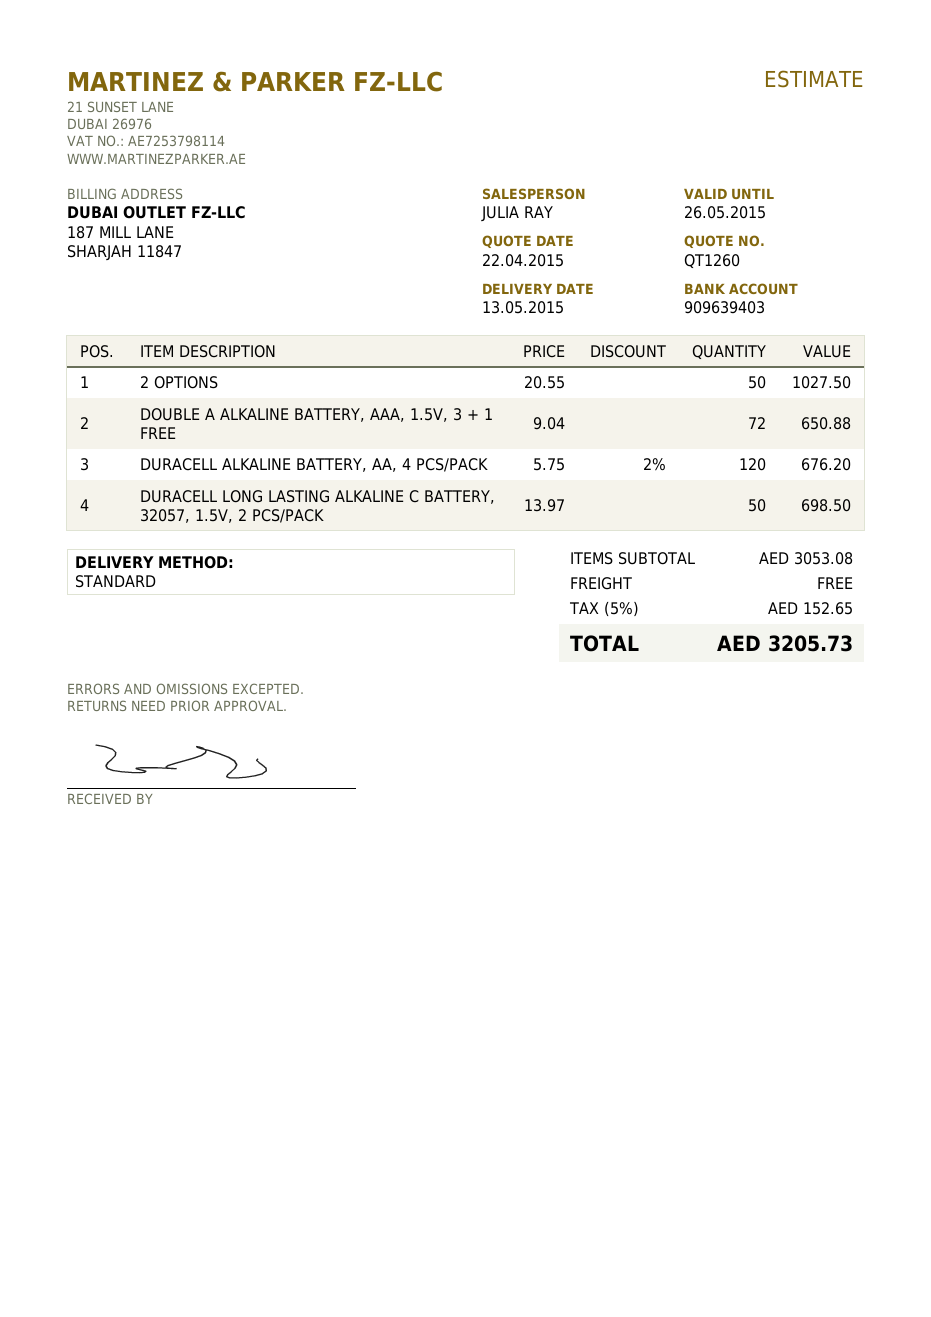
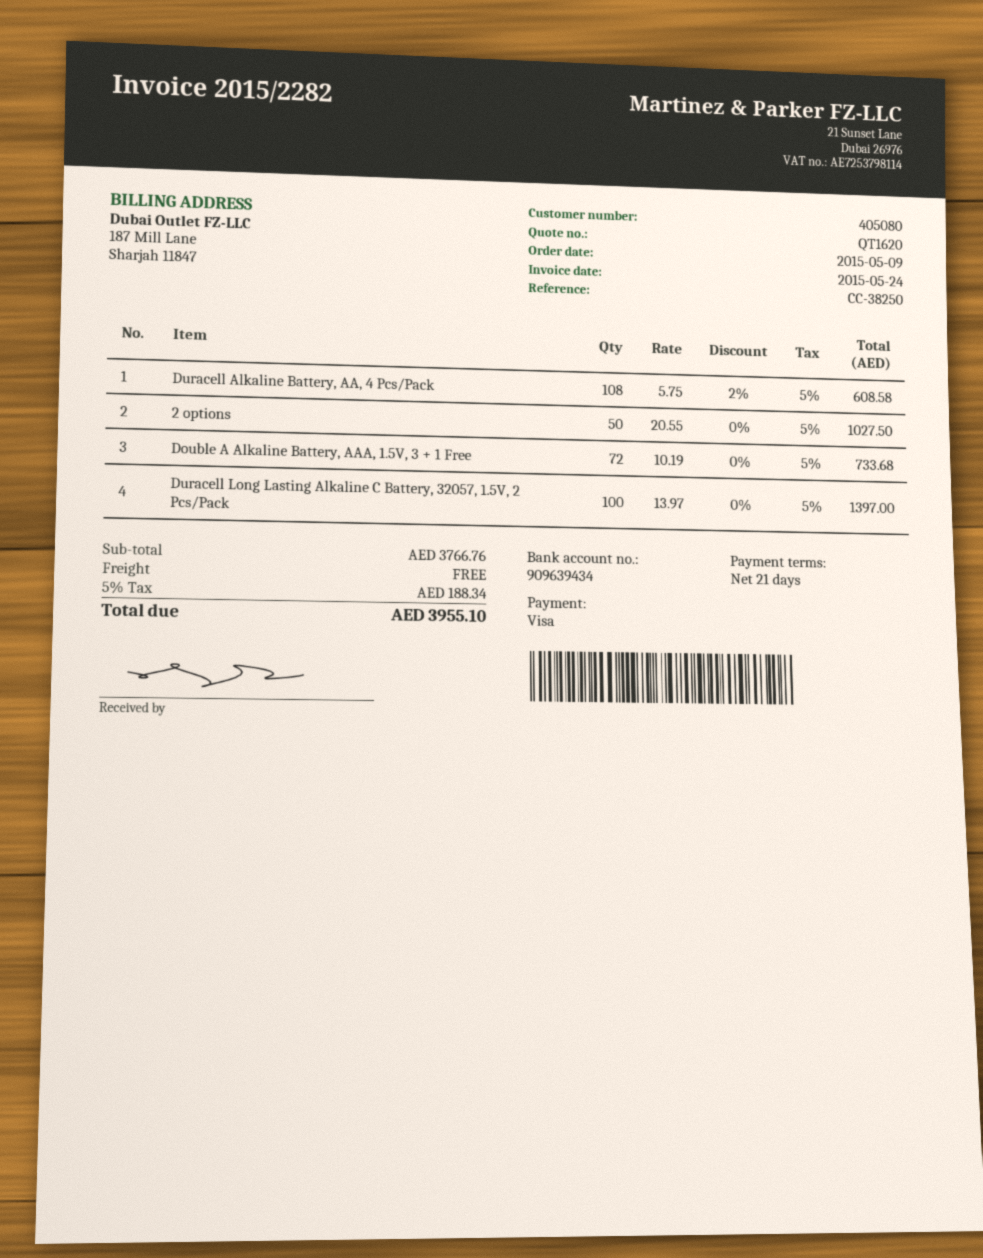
quote number: QT1260 -> QT1620
bank account: 909639403 -> 909639434
DOUBLE A ALKALINE BATTERY, AAA, 1.5V, 3 + 1 FREE: 72 x 9.04 = 650.88 -> 72 x 10.19 = 733.68
DURACELL ALKALINE BATTERY, AA, 4 PCS/PACK: 120 x 5.75 - 2% = 676.20 -> 108 x 5.75 - 2% = 608.58
DURACELL LONG LASTING ALKALINE C BATTERY, 32057, 1.5V, 2 PCS/PACK: 50 x 13.97 = 698.50 -> 100 x 13.97 = 1397.00
subtotal: 3053.08 -> 3766.76
tax: 5% = 152.65 -> 5% = 188.34
total: 3205.73 -> 3955.10

